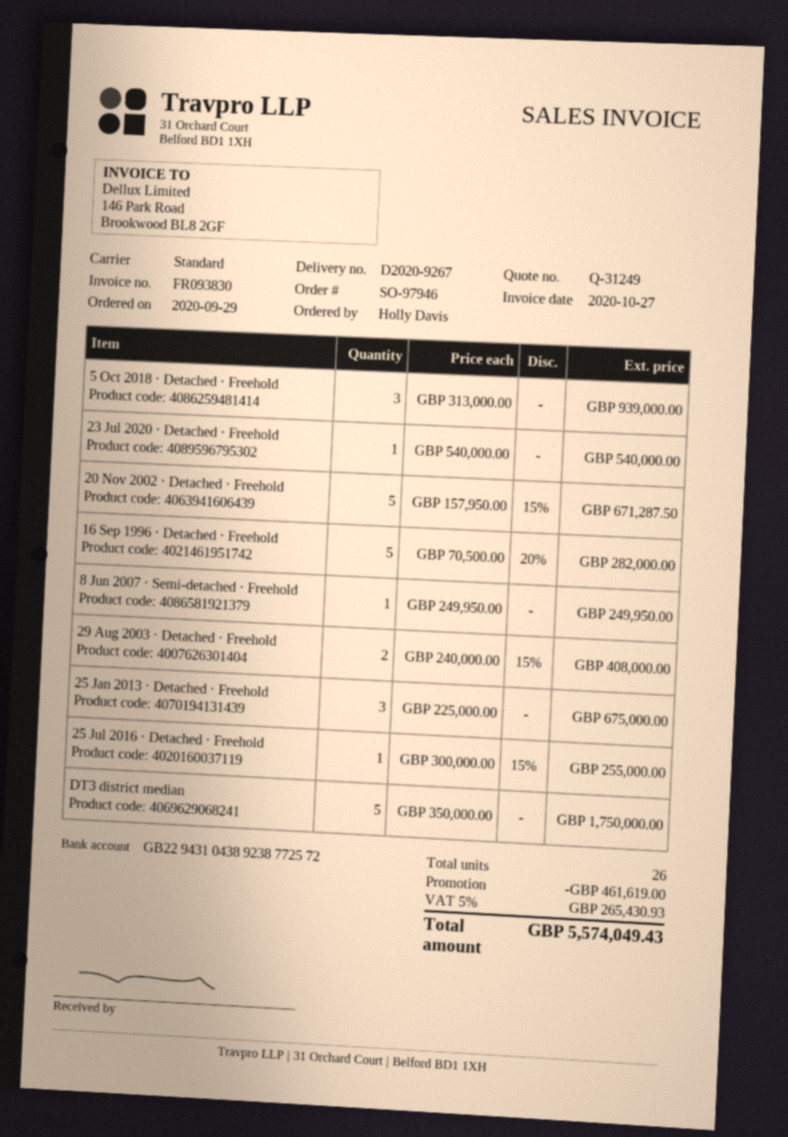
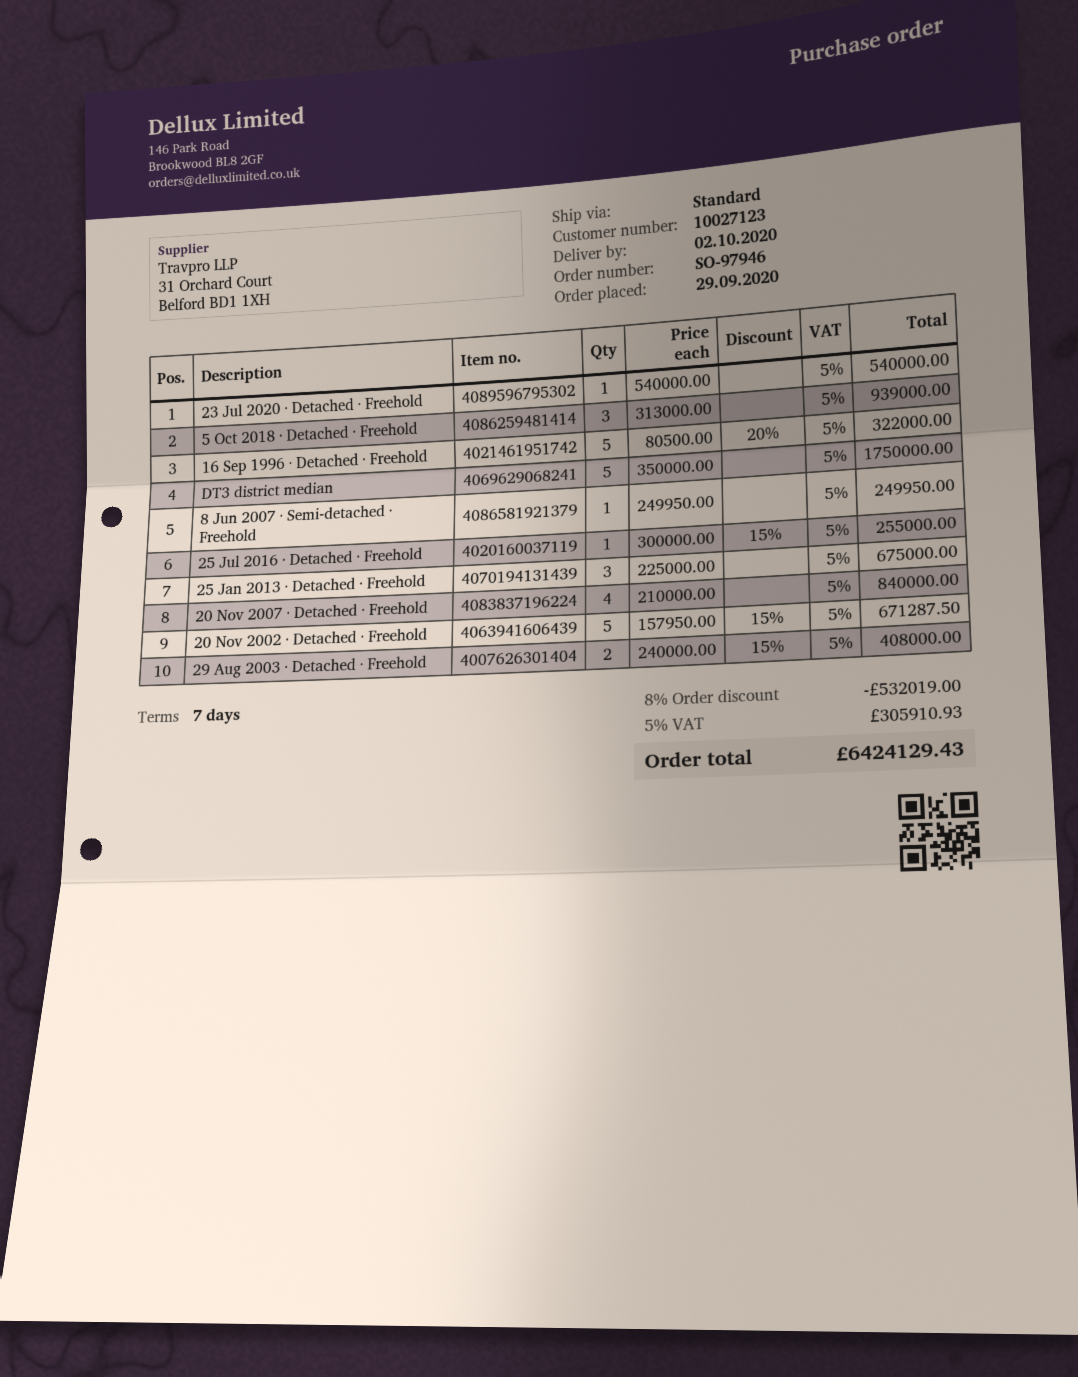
16 Sep 1996 · Detached · Freehold: 5 x 70500.00 - 20% = 282000.00 -> 5 x 80500.00 - 20% = 322000.00
20 Nov 2007 · Detached · Freehold: none -> 4 x 210000.00 = 840000.00
discount: 461619.00 -> 532019.00
tax: 5% = 265430.93 -> 5% = 305910.93
total: 5574049.43 -> 6424129.43

